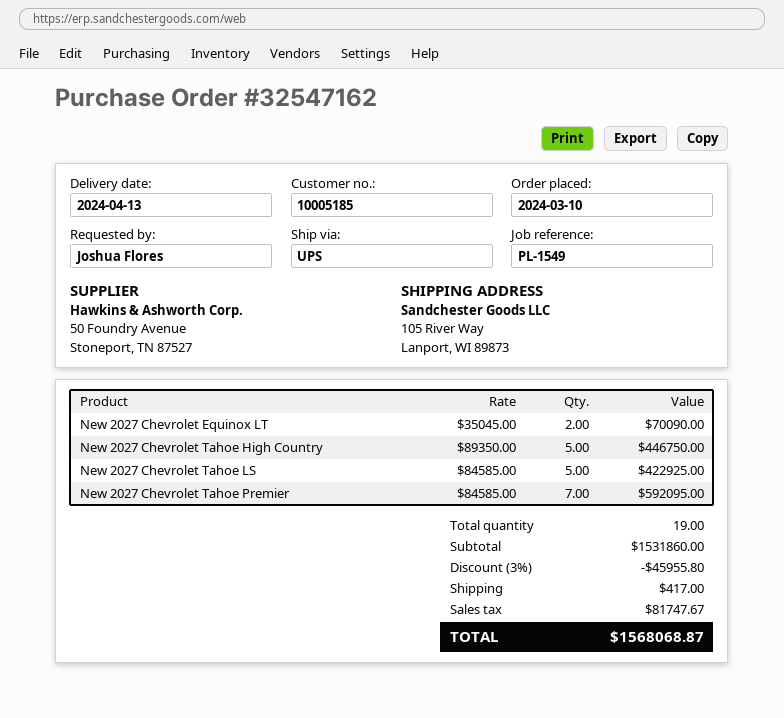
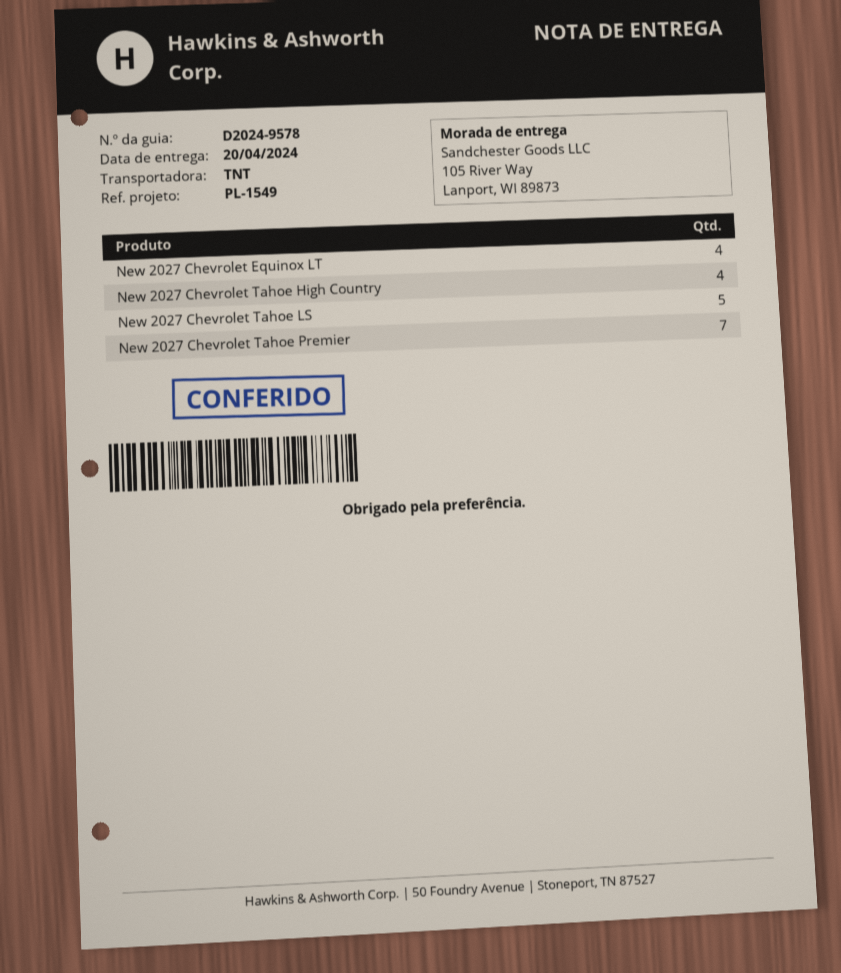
delivery date: 2024-04-13 -> 2024-04-20
shipping method: UPS -> TNT
New 2027 Chevrolet Equinox LT: 2 -> 4
New 2027 Chevrolet Tahoe High Country: 5 -> 4

